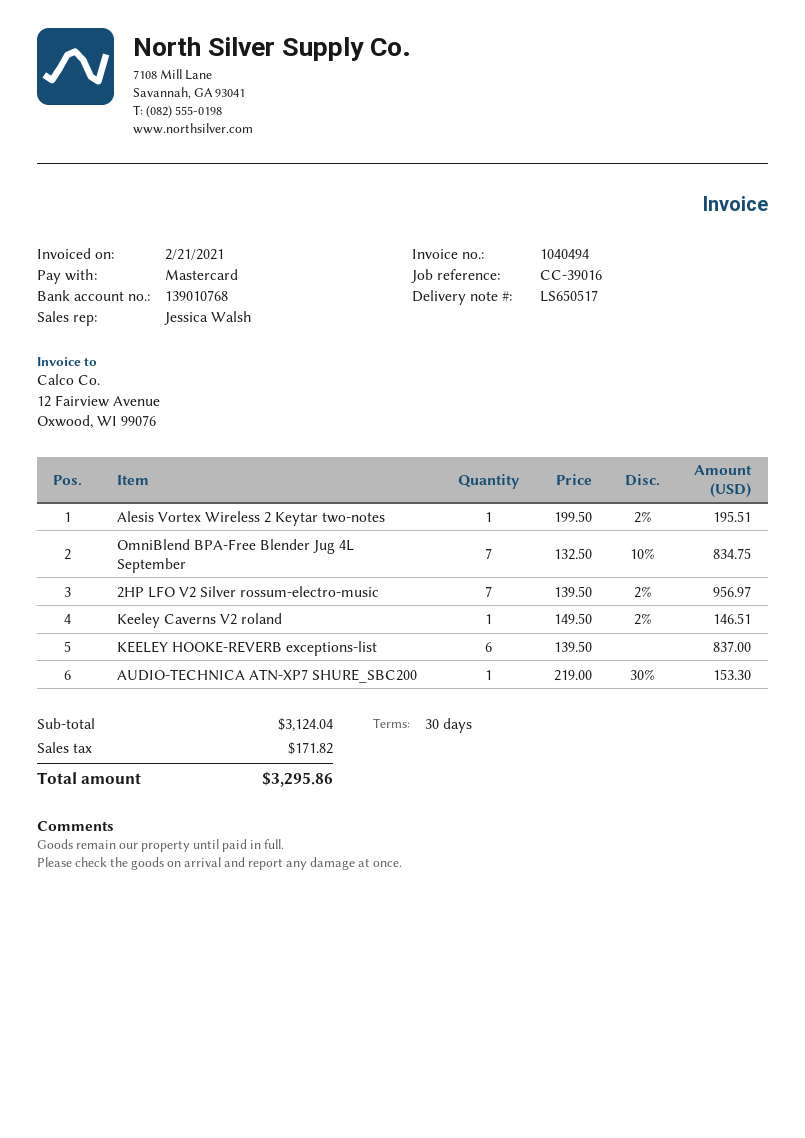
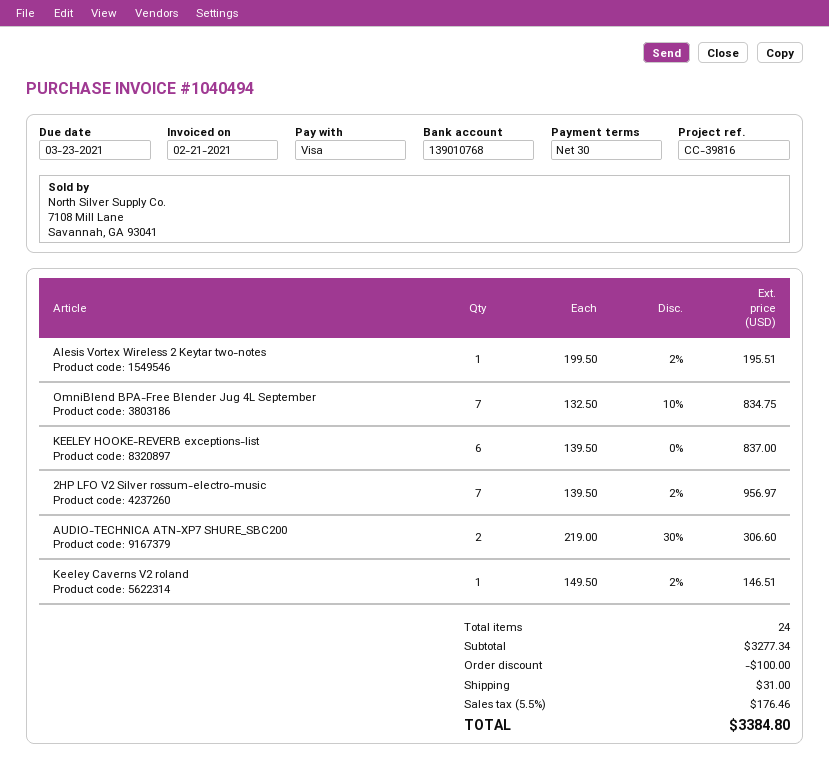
reference: CC-39016 -> CC-39816
payment method: Mastercard -> Visa
AUDIO-TECHNICA ATN-XP7 SHURE_SBC200: 1 x 219.00 - 30% = 153.30 -> 2 x 219.00 - 30% = 306.60
subtotal: 3124.04 -> 3277.34
discount: none -> 100.00
shipping: none -> 31.00
tax: 171.82 -> 176.46
total: 3295.86 -> 3384.80

